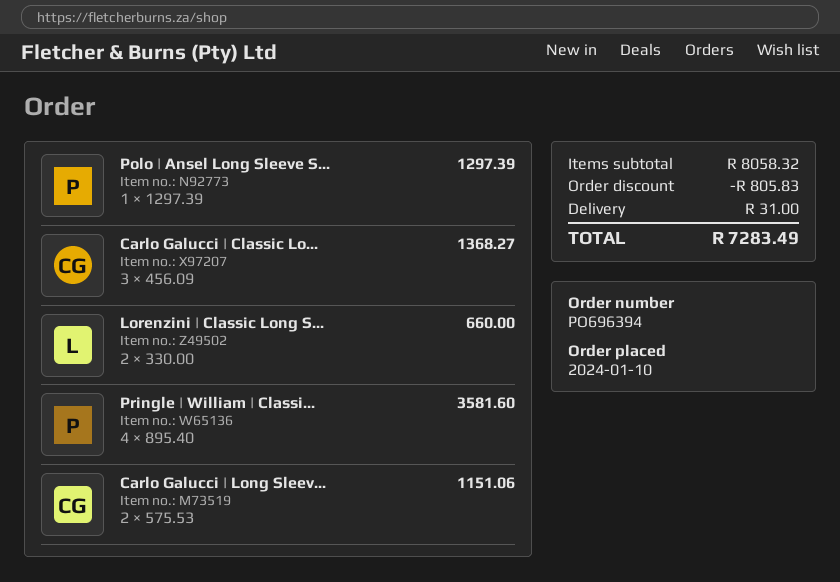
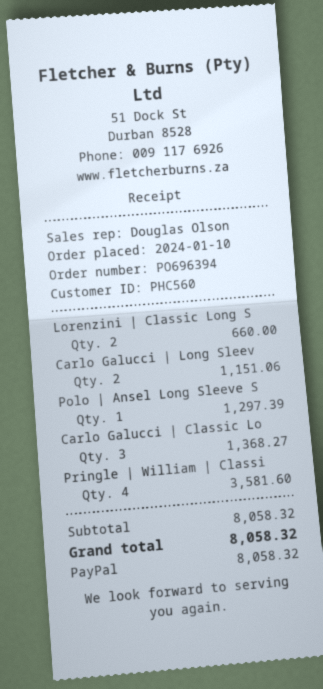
discount: 805.83 -> none
shipping: 31.00 -> none
total: 7283.49 -> 8058.32

